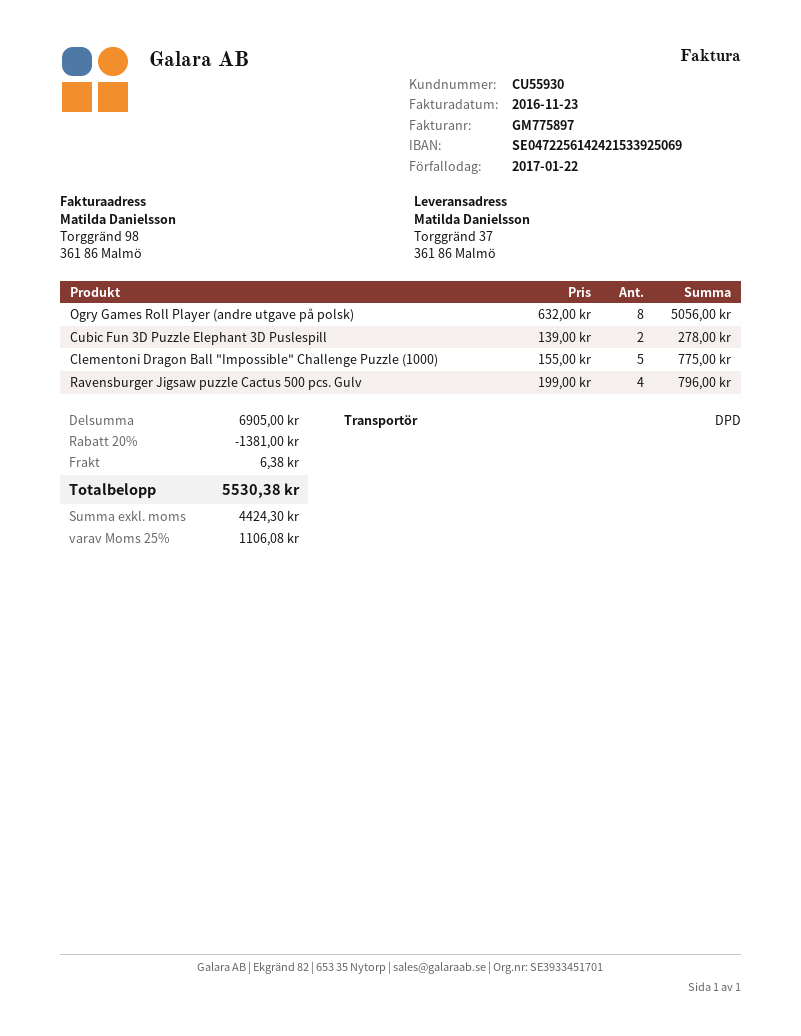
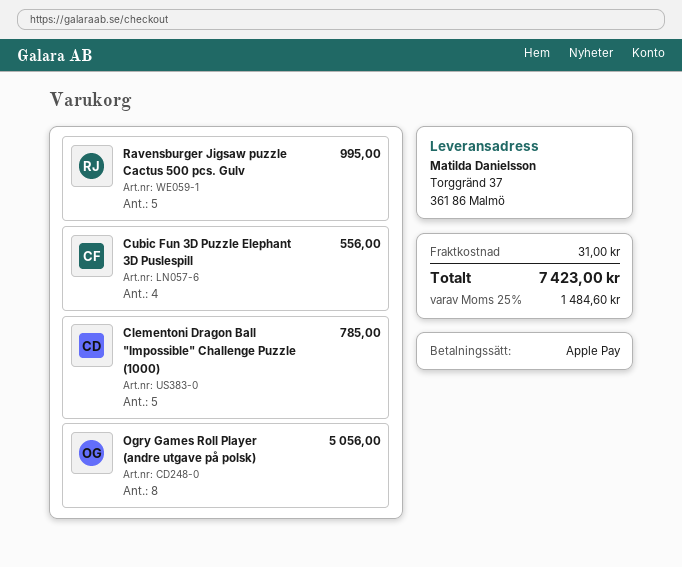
Cubic Fun 3D Puzzle Elephant 3D Puslespill: 2 for 278.00 -> 4 for 556.00
Clementoni Dragon Ball "Impossible" Challenge Puzzle (1000): 5 for 775.00 -> 5 for 785.00
Ravensburger Jigsaw puzzle Cactus 500 pcs. Gulv: 4 for 796.00 -> 5 for 995.00
discount: 20% = 1381.00 -> none
shipping: 6.38 -> 31.00
tax: 25% = 1106.08 -> 25% = 1484.60
total: 5530.38 -> 7423.00

